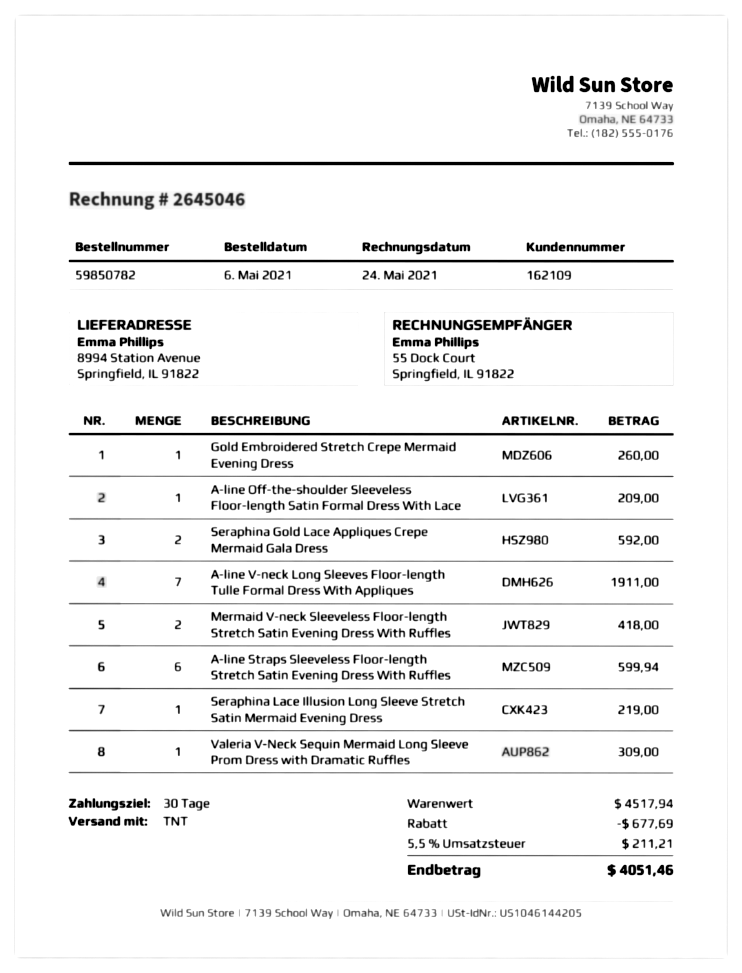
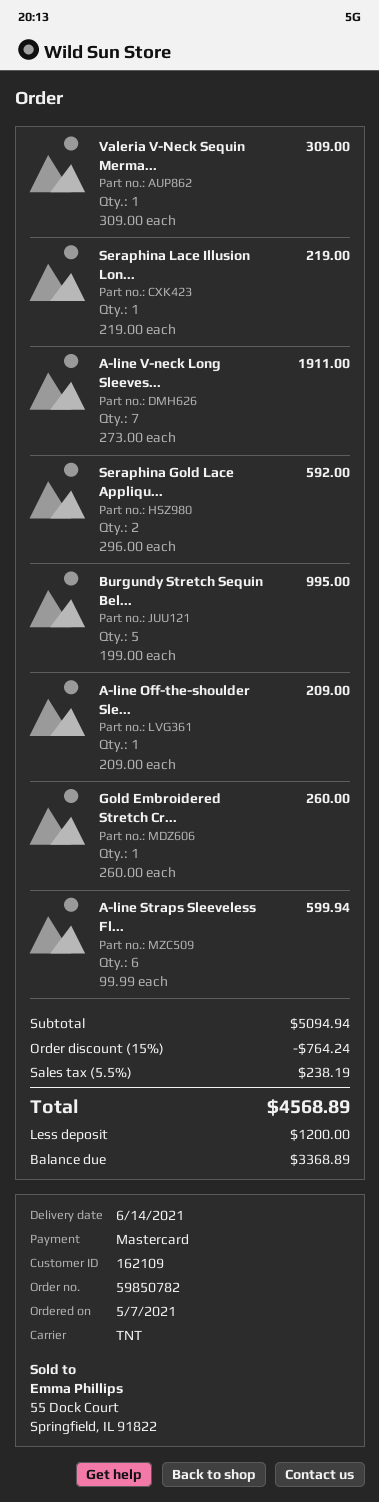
order date: 2021-05-06 -> 2021-05-07
Mermaid V-neck Sleeveless Floor-length Stretch Satin Evening Dress With Ruffles: 2 for 418.00 -> none
Burgundy Stretch Sequin Bel...: none -> 5 for 995.00
subtotal: 4517.94 -> 5094.94
discount: 677.69 -> 764.24
tax: 5.5% = 211.21 -> 5.5% = 238.19
total: 4051.46 -> 4568.89

